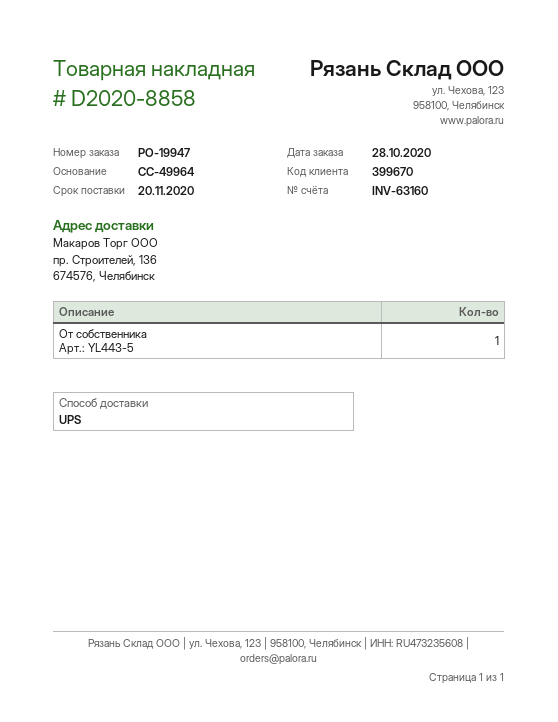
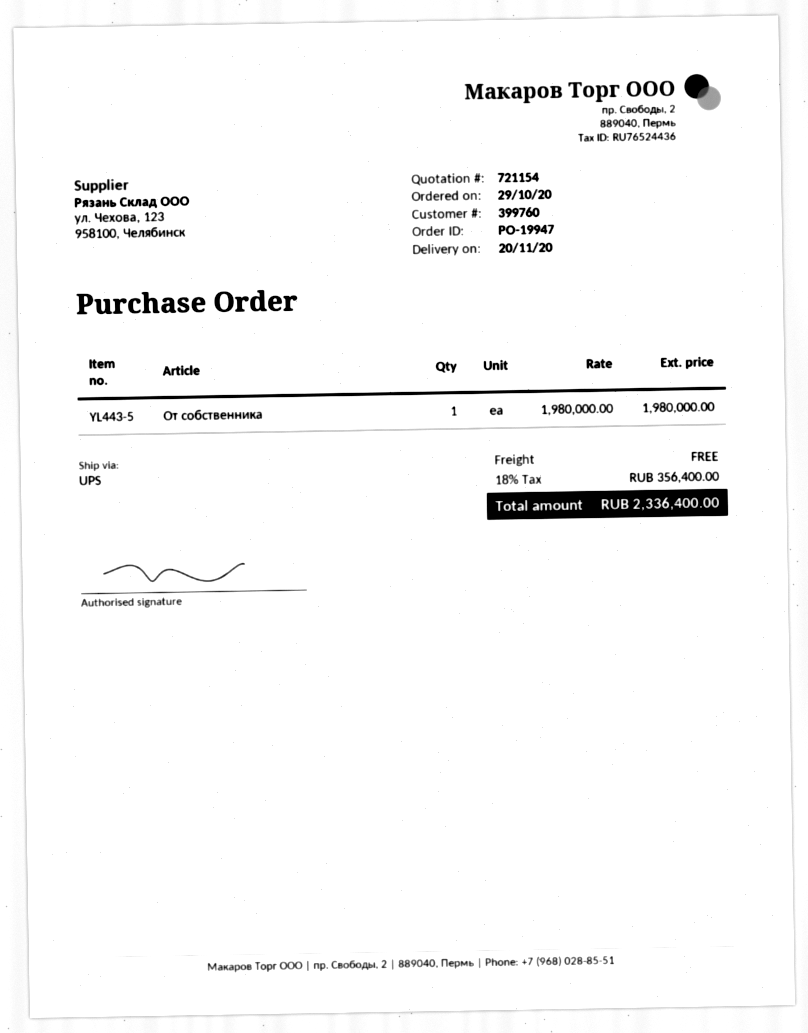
order date: 2020-10-28 -> 2020-10-29
customer number: 399670 -> 399760

